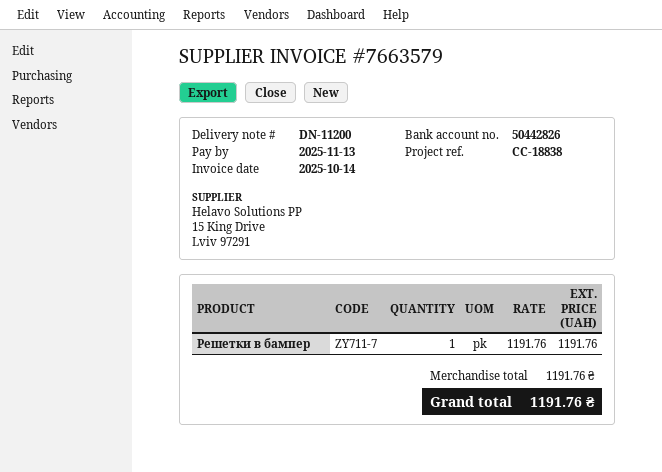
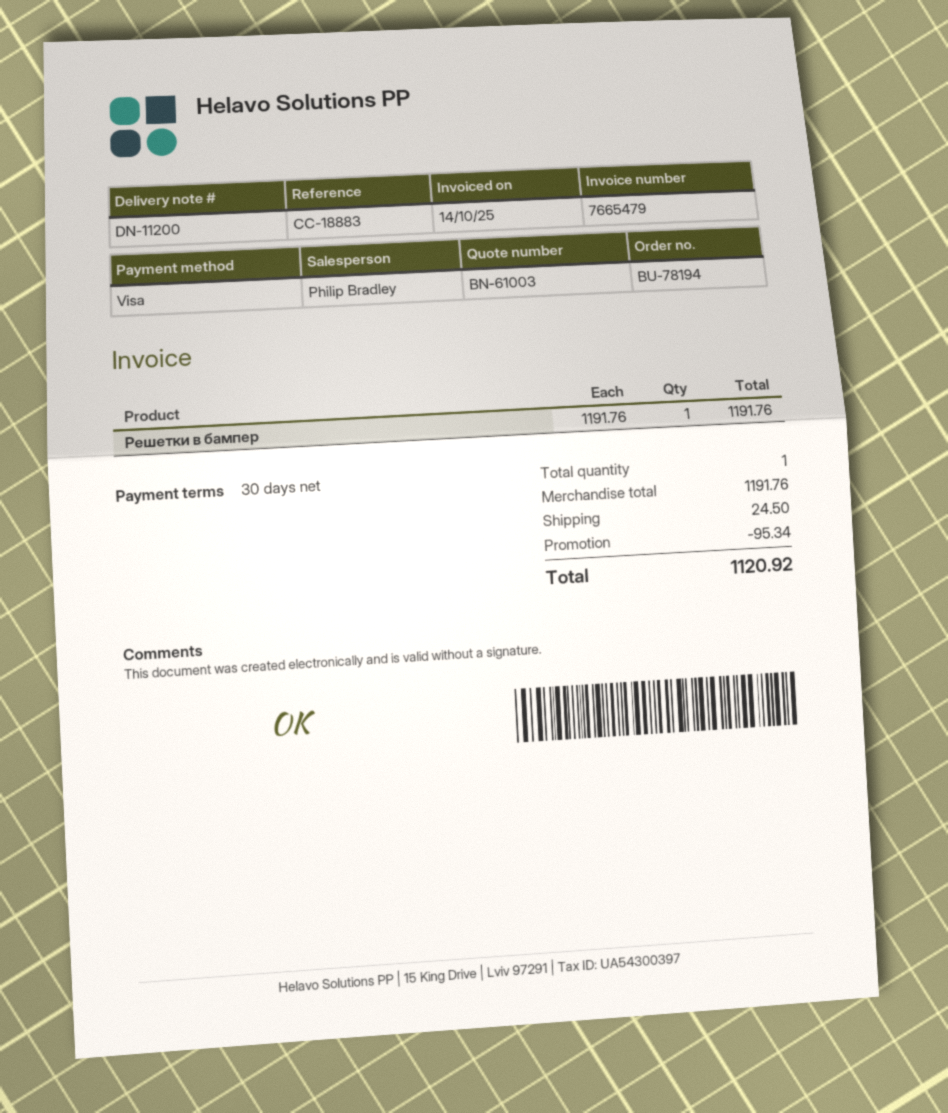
invoice number: 7663579 -> 7665479
reference: CC-18838 -> CC-18883
discount: none -> 95.34
shipping: none -> 24.50
total: 1191.76 -> 1120.92

